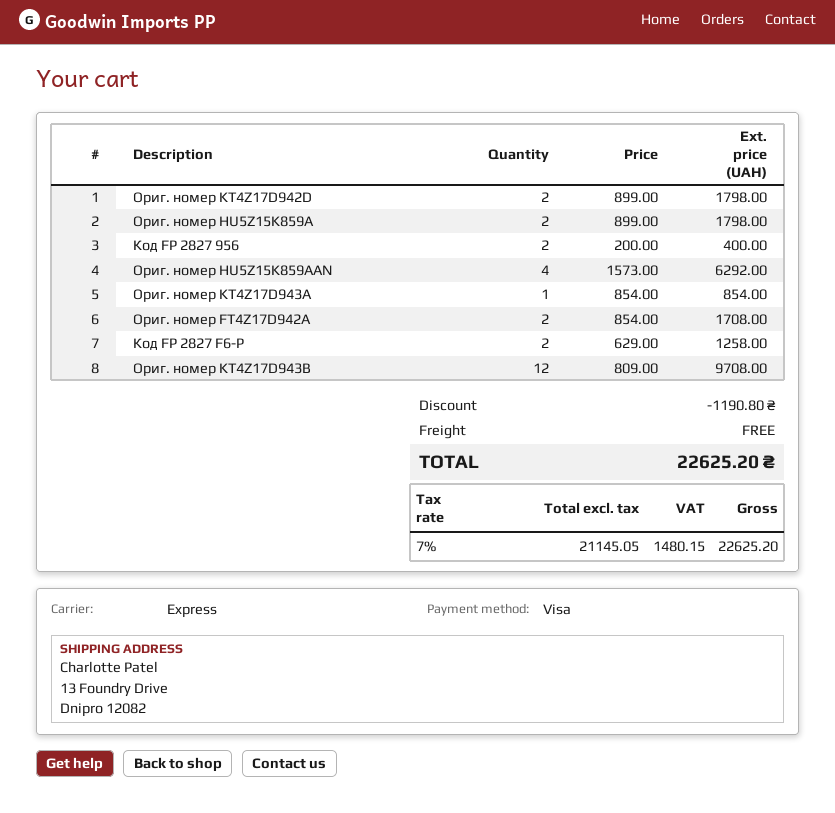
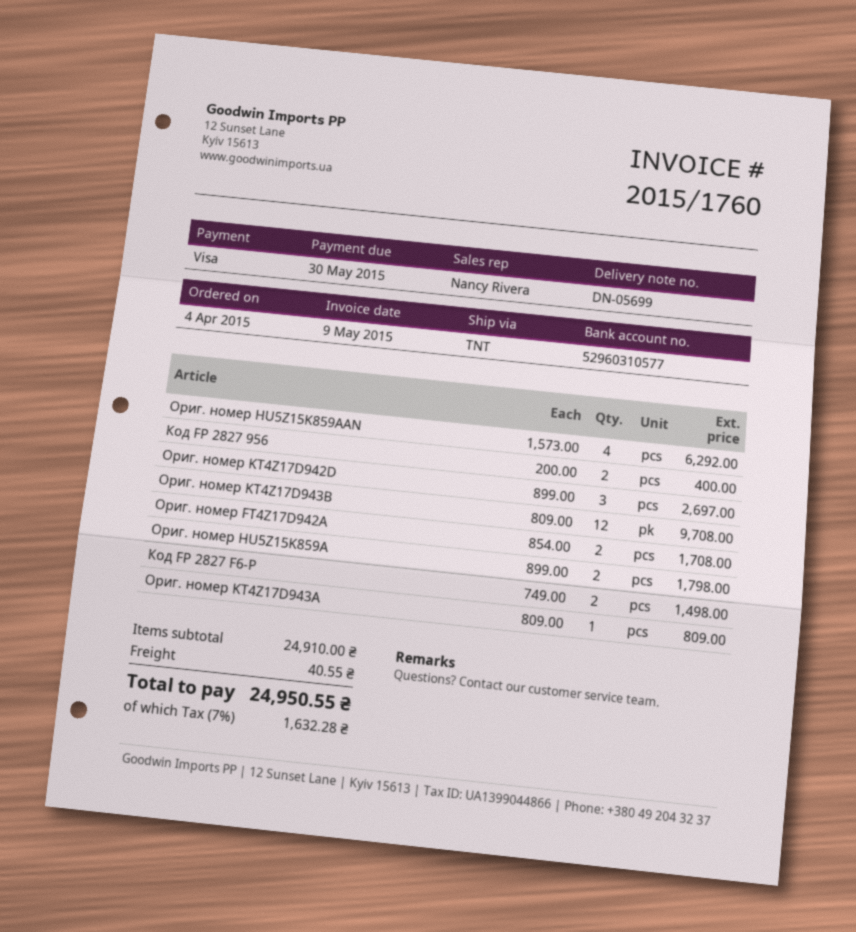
shipping method: express -> TNT
Ориг. номер KT4Z17D942D: 2 x 899.00 = 1798.00 -> 3 x 899.00 = 2697.00
Ориг. номер KT4Z17D943A: 1 x 854.00 = 854.00 -> 1 x 809.00 = 809.00
Код FP 2827 F6-P: 2 x 629.00 = 1258.00 -> 2 x 749.00 = 1498.00
discount: 1190.80 -> none
shipping: 0.00 -> 40.55
tax: 7% = 1480.15 -> 7% = 1632.28
total: 22625.20 -> 24950.55

